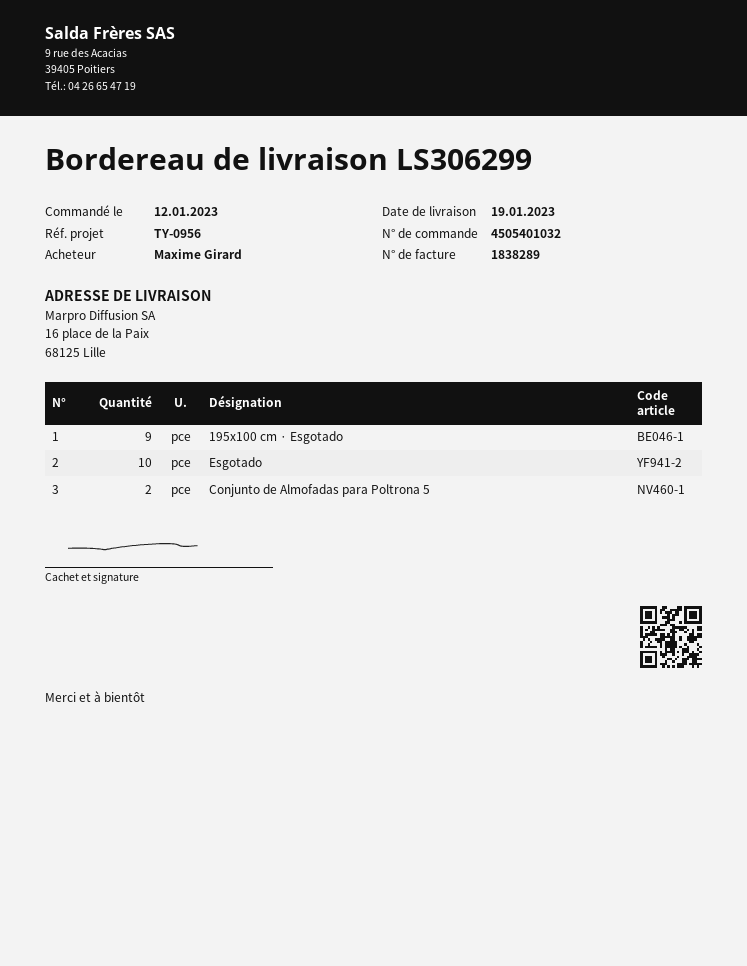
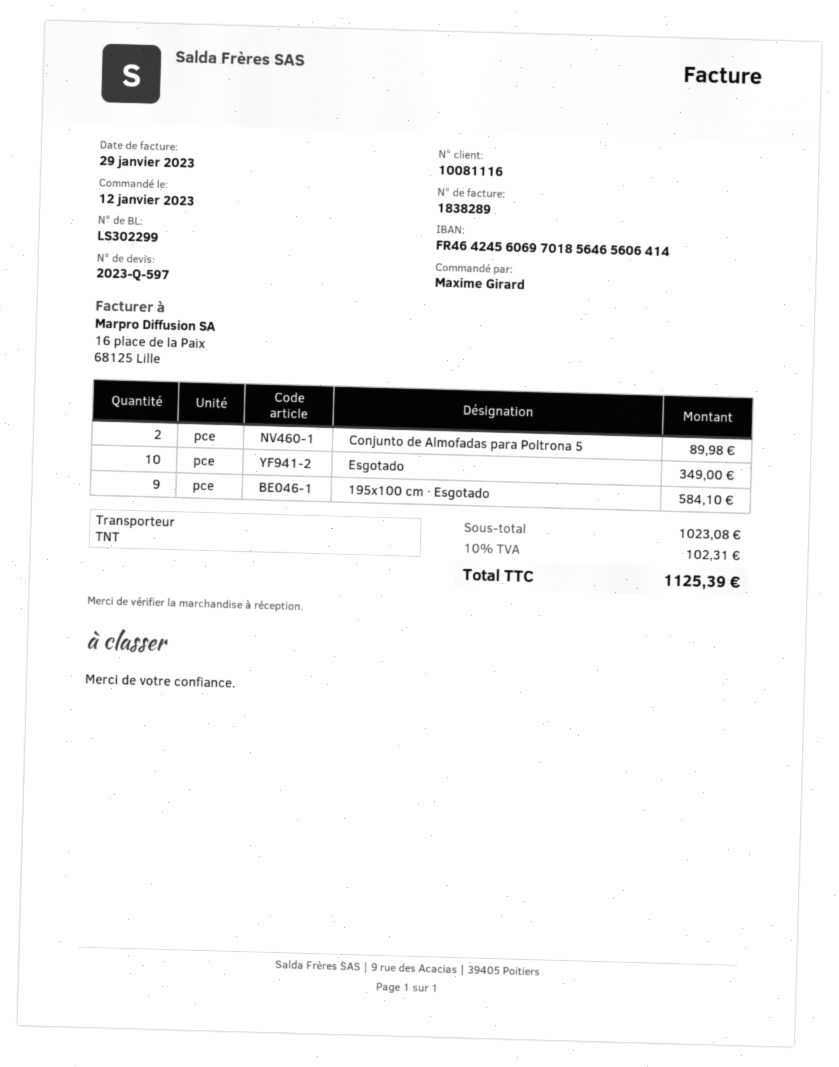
delivery note number: LS306299 -> LS302299

